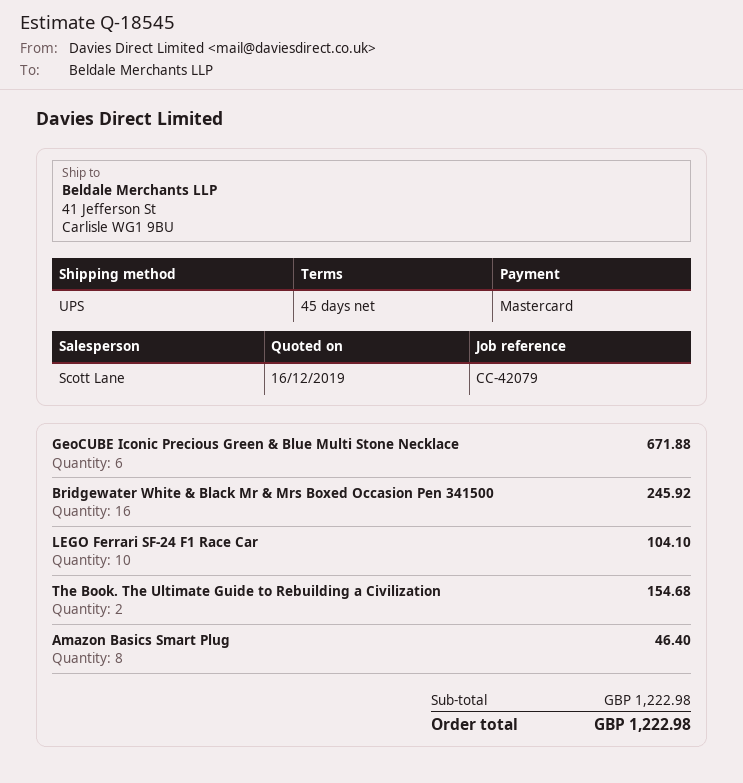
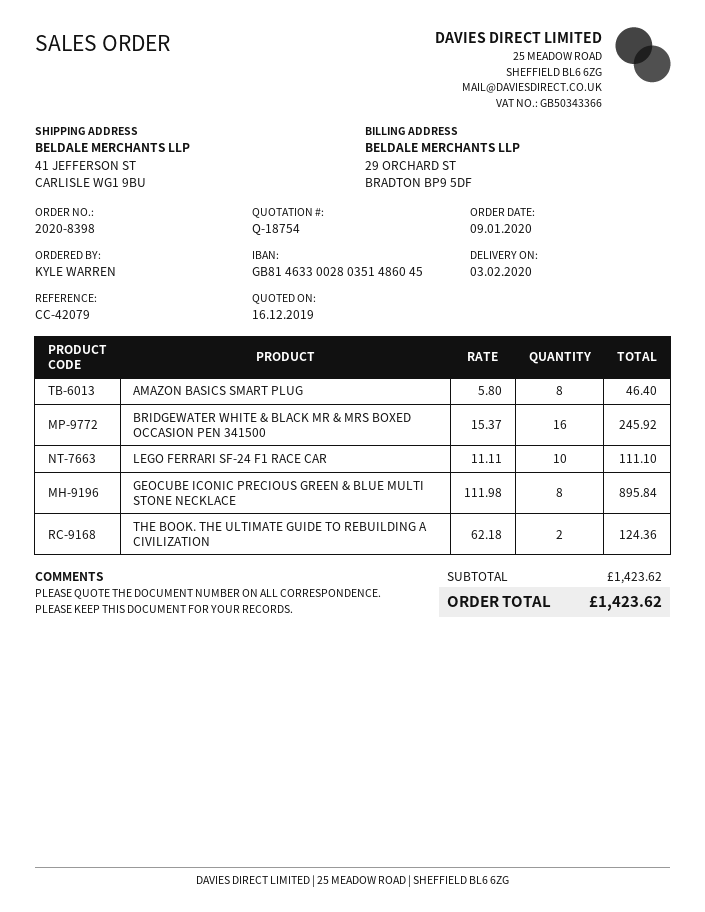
quote number: Q-18545 -> Q-18754
GeoCUBE Iconic Precious Green & Blue Multi Stone Necklace: 6 for 671.88 -> 8 for 895.84
LEGO Ferrari SF-24 F1 Race Car: 10 for 104.10 -> 10 for 111.10
The Book. The Ultimate Guide to Rebuilding a Civilization: 2 for 154.68 -> 2 for 124.36
subtotal: 1222.98 -> 1423.62
total: 1222.98 -> 1423.62

